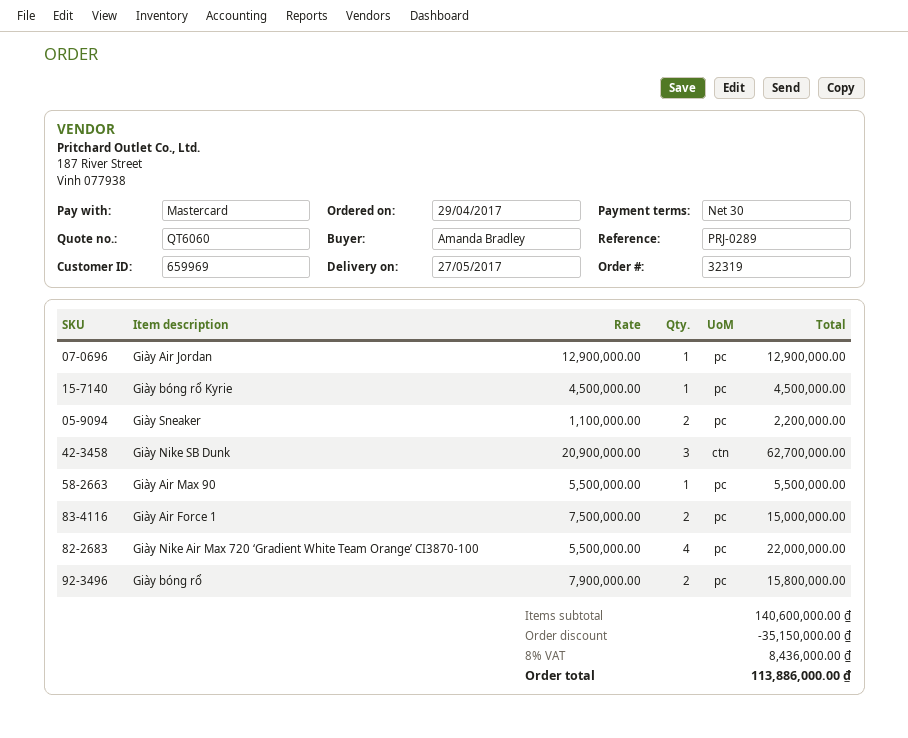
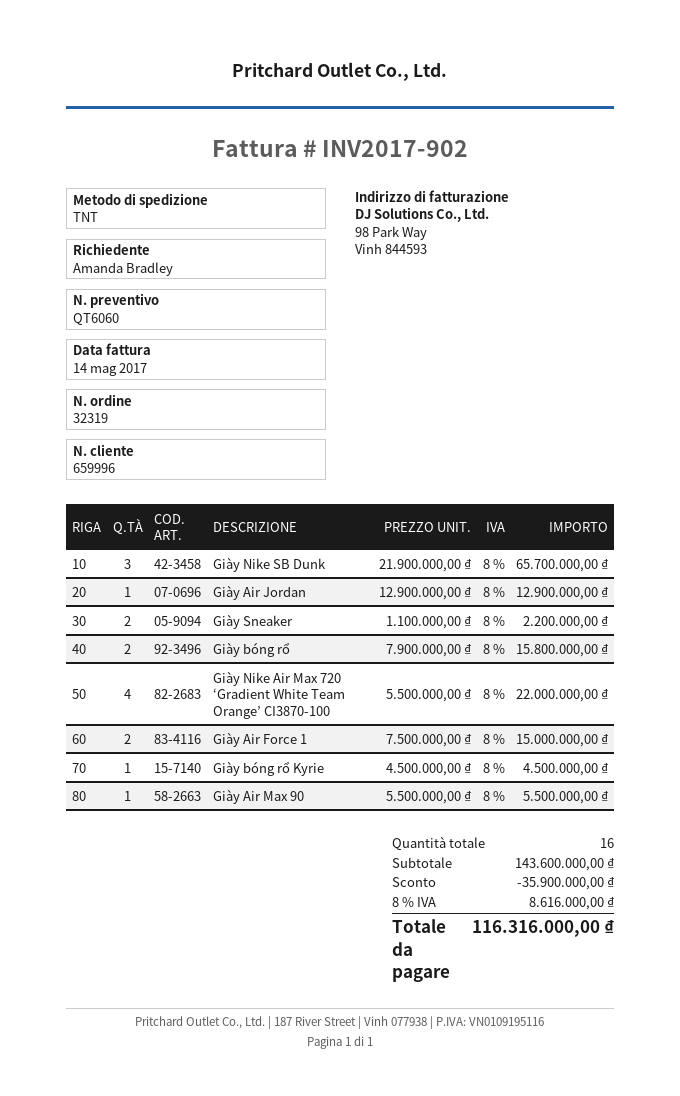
customer number: 659969 -> 659996
Giày Nike SB Dunk: 3 x 20900000.00 = 62700000.00 -> 3 x 21900000.00 = 65700000.00
subtotal: 140600000.00 -> 143600000.00
discount: 35150000.00 -> 35900000.00
tax: 8% = 8436000.00 -> 8% = 8616000.00
total: 113886000.00 -> 116316000.00

